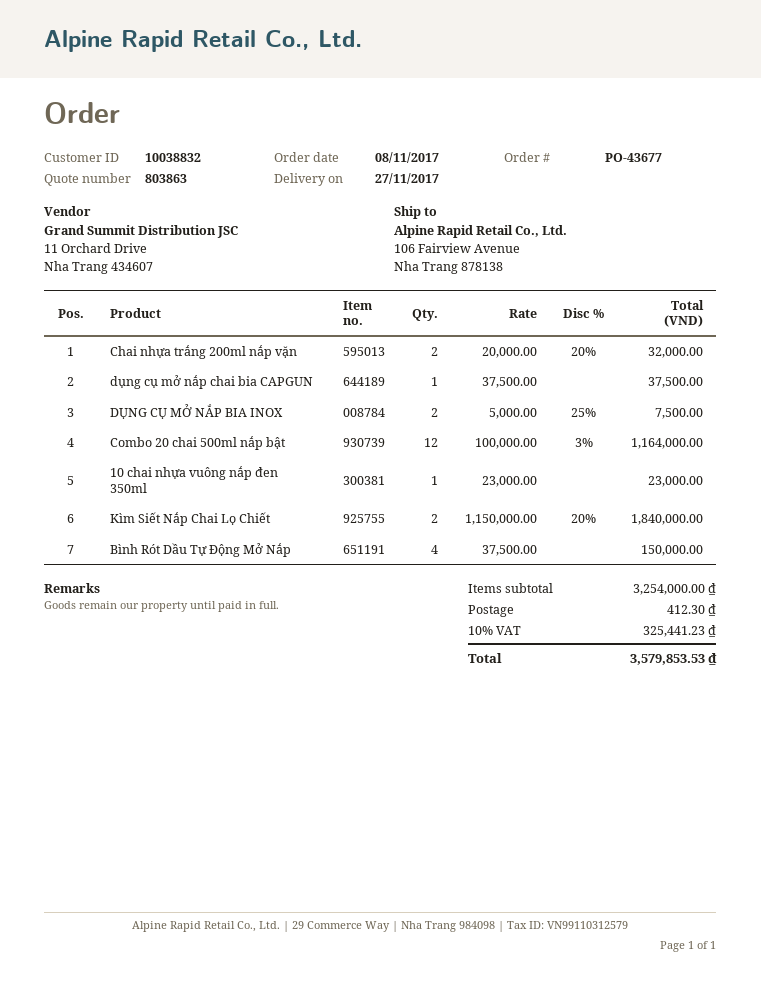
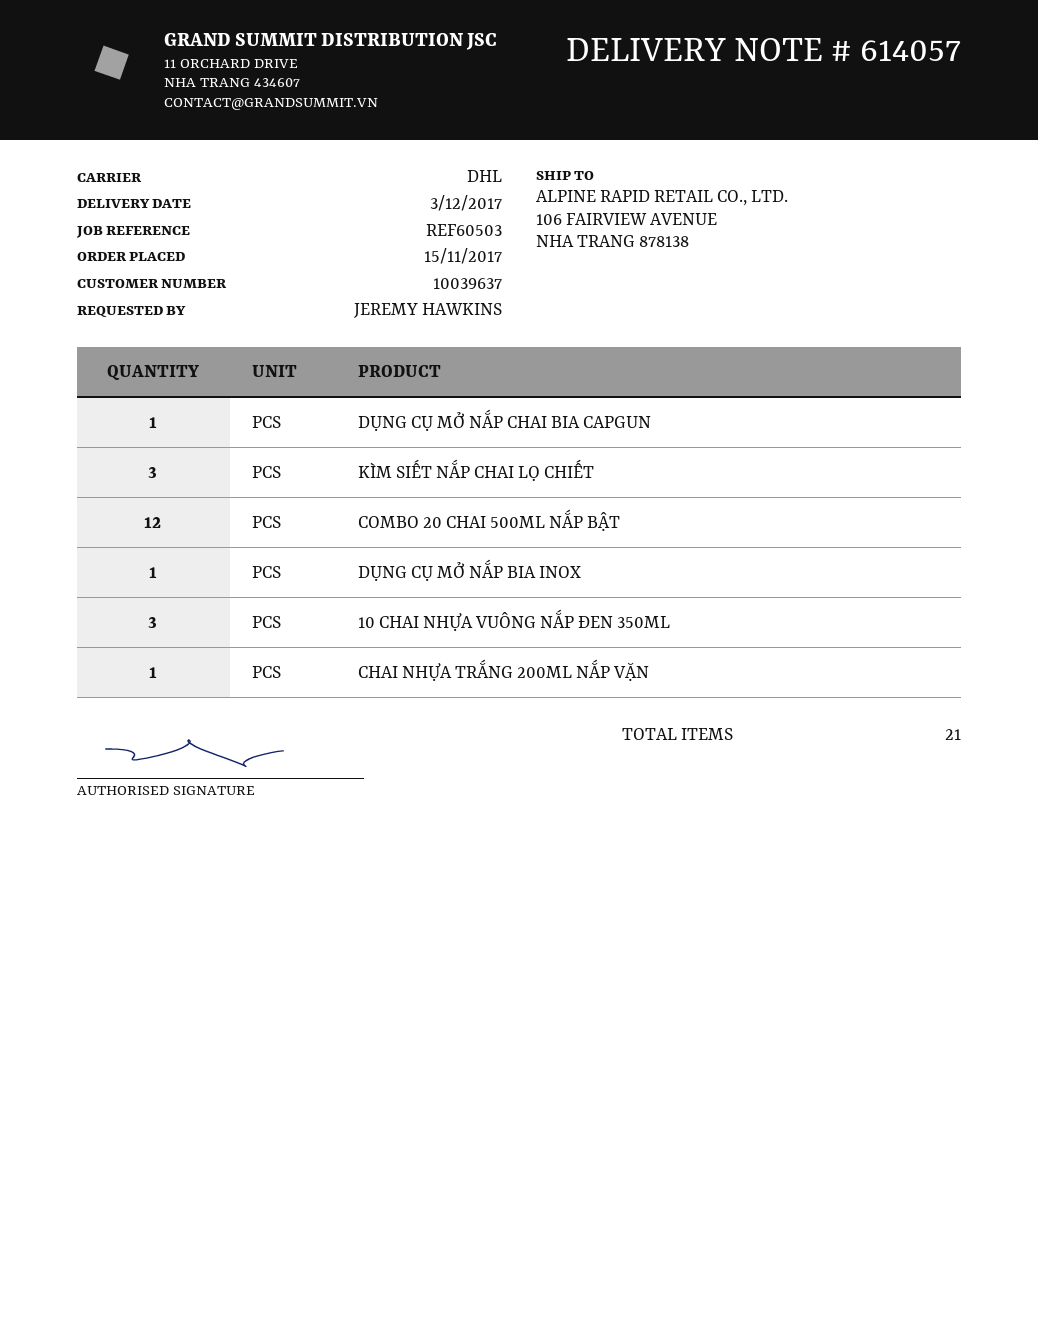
order date: 2017-11-08 -> 2017-11-15
delivery date: 2017-11-27 -> 2017-12-03
customer number: 10038832 -> 10039637
Chai nhựa trắng 200ml nắp vặn: 2 -> 1
DỤNG CỤ MỞ NẮP BIA INOX: 2 -> 1
10 chai nhựa vuông nắp đen 350ml: 1 -> 3
Kìm Siết Nắp Chai Lọ Chiết: 2 -> 3
Bình Rót Dầu Tự Động Mở Nắp: 4 -> none

